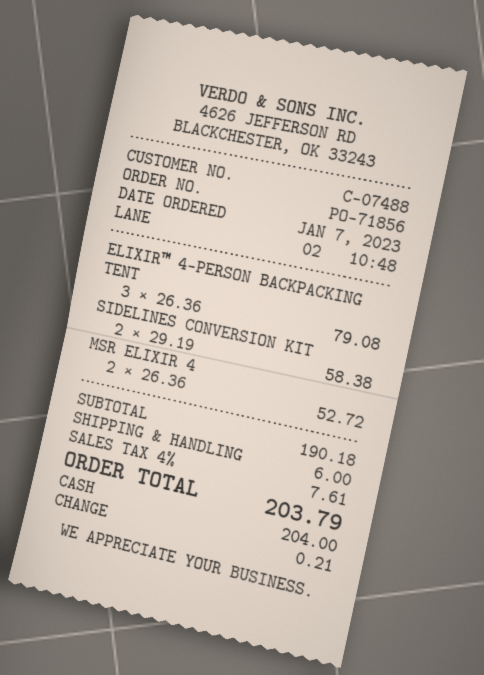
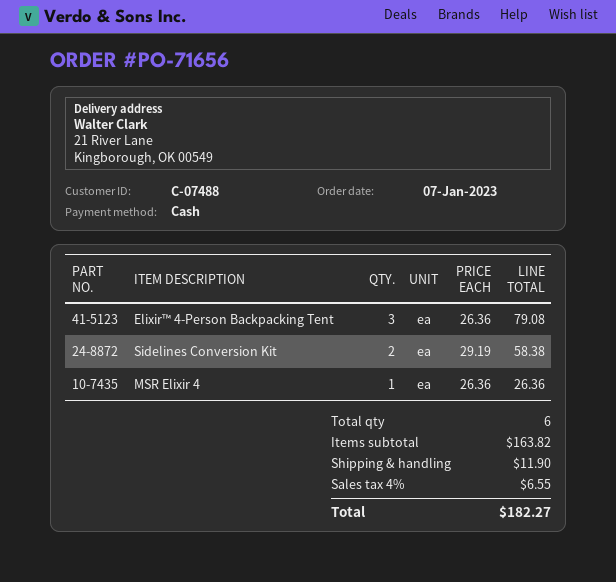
order number: PO-71856 -> PO-71656
MSR ELIXIR 4: 2 x 26.36 = 52.72 -> 1 x 26.36 = 26.36
subtotal: 190.18 -> 163.82
shipping: 6.00 -> 11.90
tax: 4% = 7.61 -> 4% = 6.55
total: 203.79 -> 182.27

